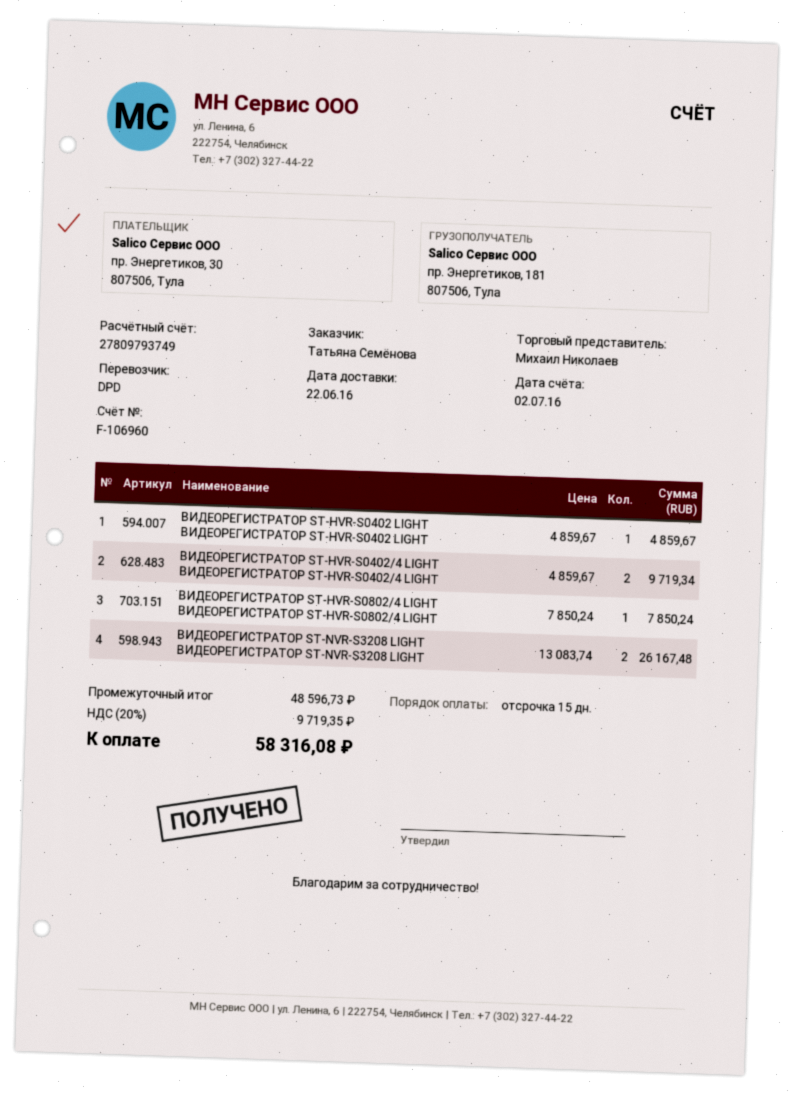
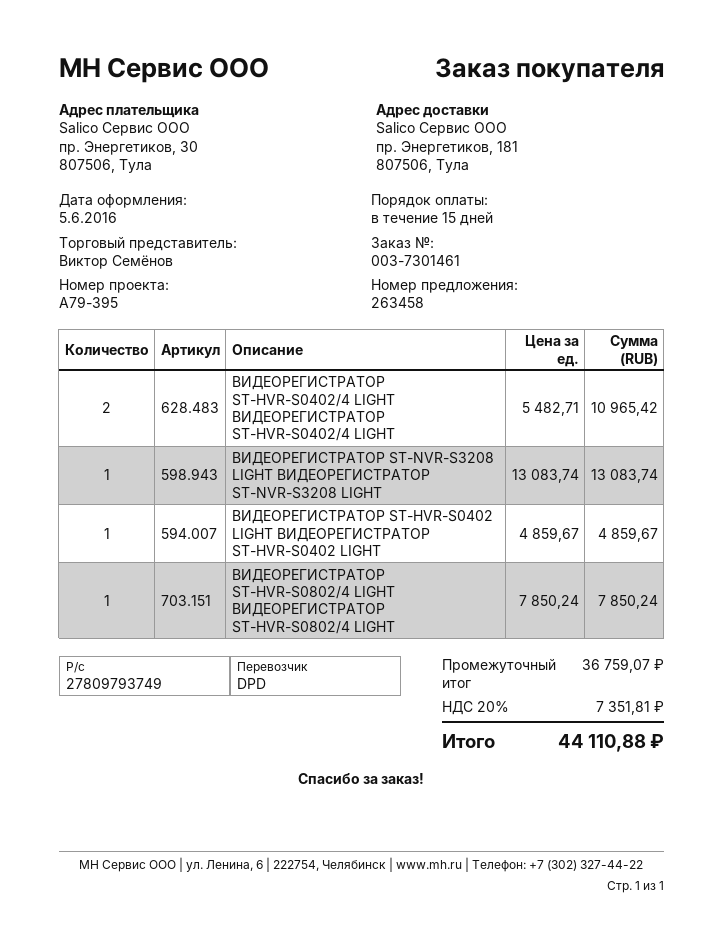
sales rep: Михаил Николаев -> Виктор Семёнов
ВИДЕОРЕГИСТРАТОР ST-HVR-S0402/4 LIGHT ВИДЕОРЕГИСТРАТОР ST-HVR-S0402/4 LIGHT: 2 x 4859.67 = 9719.34 -> 2 x 5482.71 = 10965.42
ВИДЕОРЕГИСТРАТОР ST-NVR-S3208 LIGHT ВИДЕОРЕГИСТРАТОР ST-NVR-S3208 LIGHT: 2 x 13083.74 = 26167.48 -> 1 x 13083.74 = 13083.74
subtotal: 48596.73 -> 36759.07
tax: 20% = 9719.35 -> 20% = 7351.81
total: 58316.08 -> 44110.88

